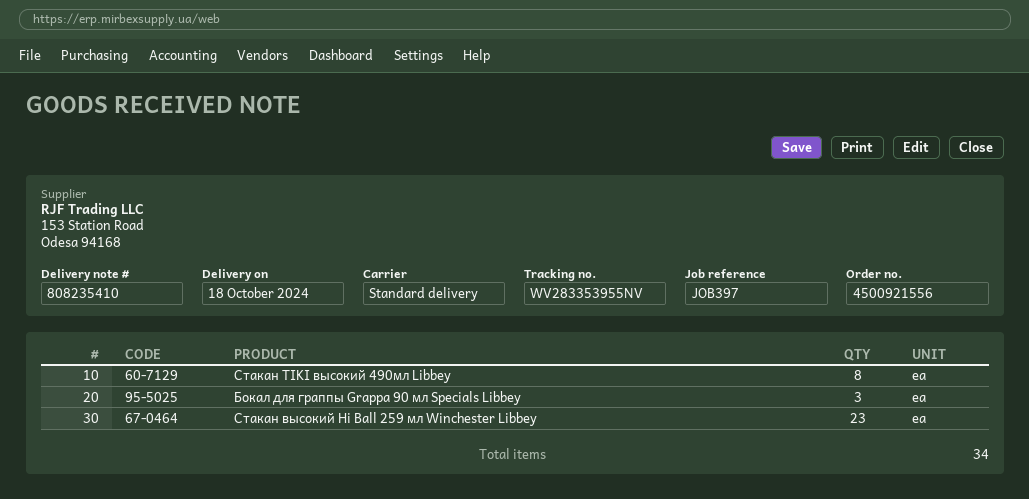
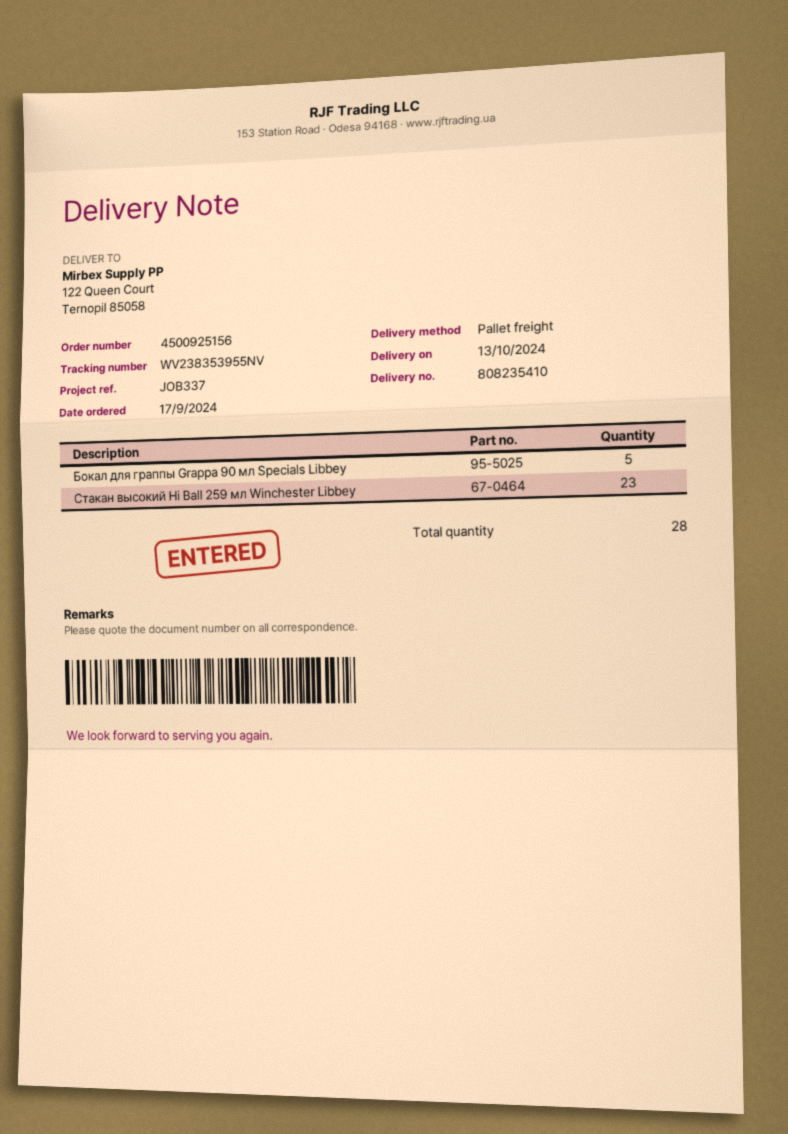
order number: 4500921556 -> 4500925156
delivery date: 2024-10-18 -> 2024-10-13
reference: JOB397 -> JOB337
shipping method: standard -> pallet freight
tracking number: WV283353955NV -> WV238353955NV
Стакан TIKI высокий 490мл Libbey: 8 -> none
Бокал для граппы Grappa 90 мл Specials Libbey: 3 -> 5
total quantity: 34 -> 28

